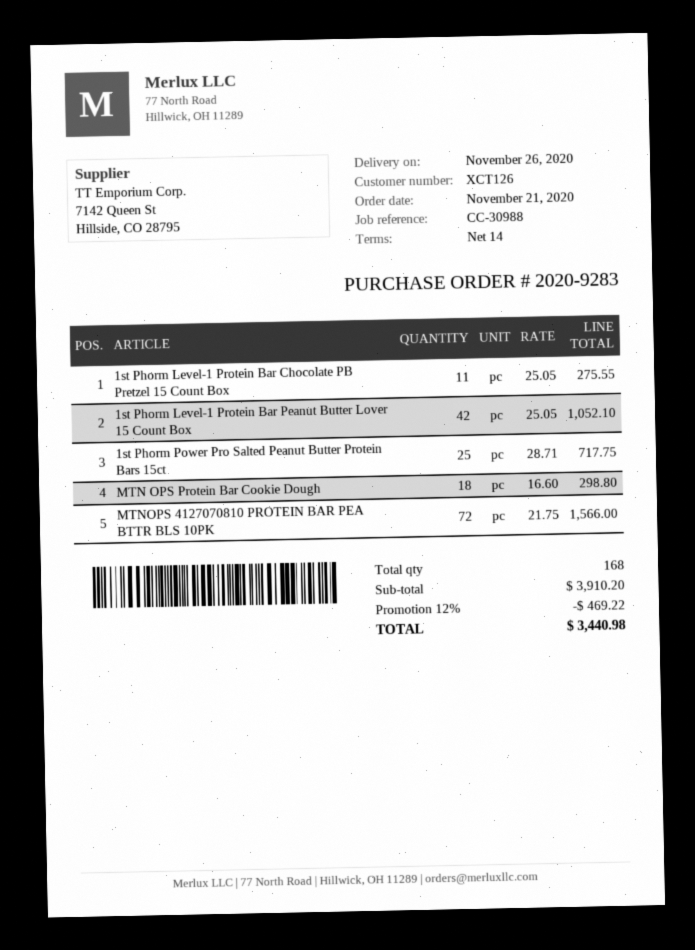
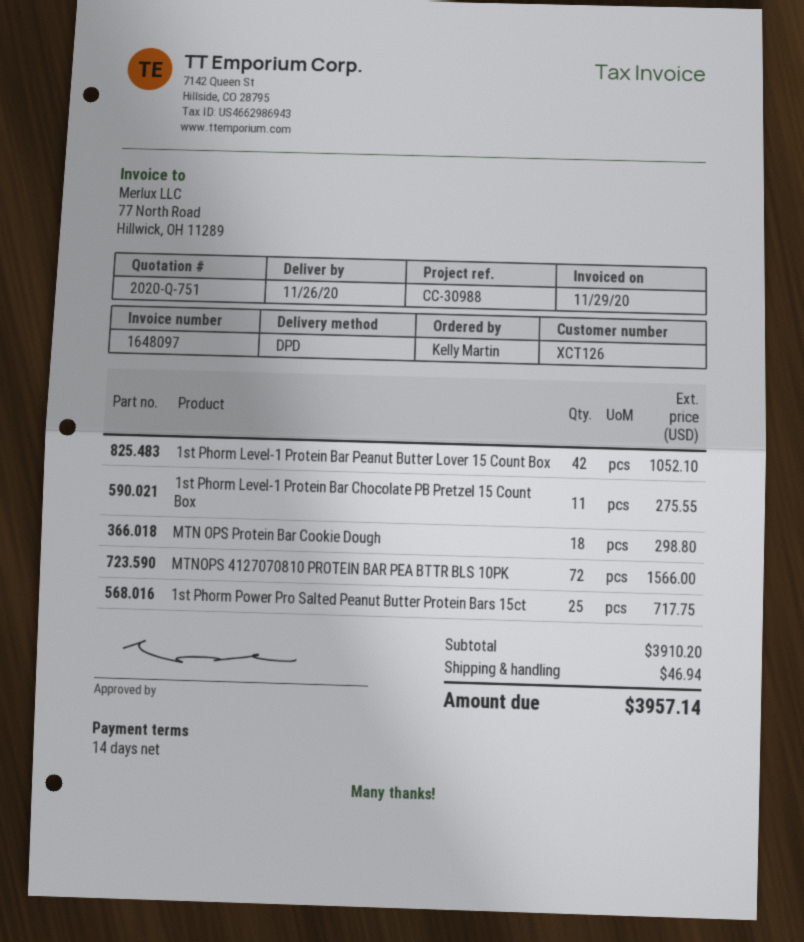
discount: 12% = 469.22 -> none
shipping: none -> 46.94
total: 3440.98 -> 3957.14

